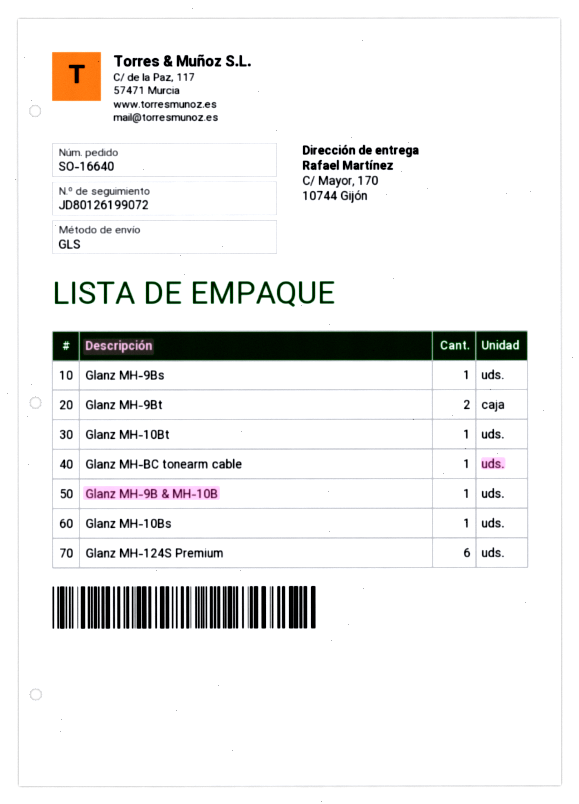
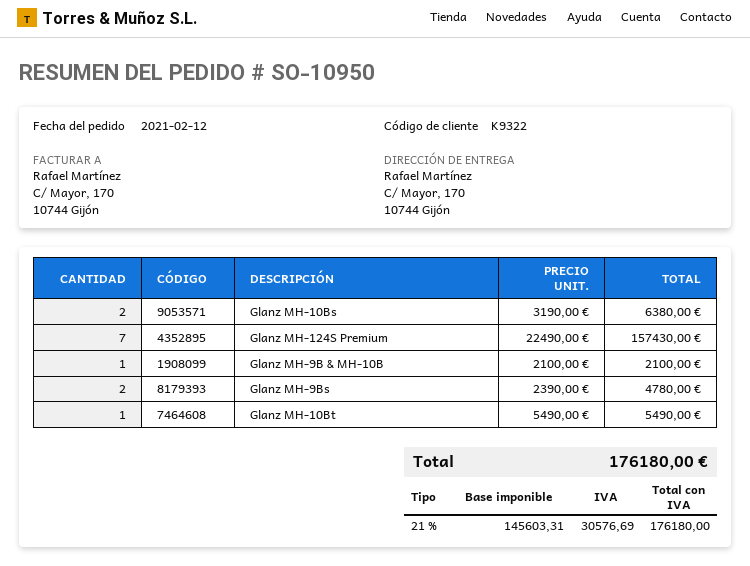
order number: SO-16640 -> SO-10950
Glanz MH-9Bs: 1 -> 2
Glanz MH-9Bt: 2 -> none
Glanz MH-BC tonearm cable: 1 -> none
Glanz MH-10Bs: 1 -> 2
Glanz MH-124S Premium: 6 -> 7

